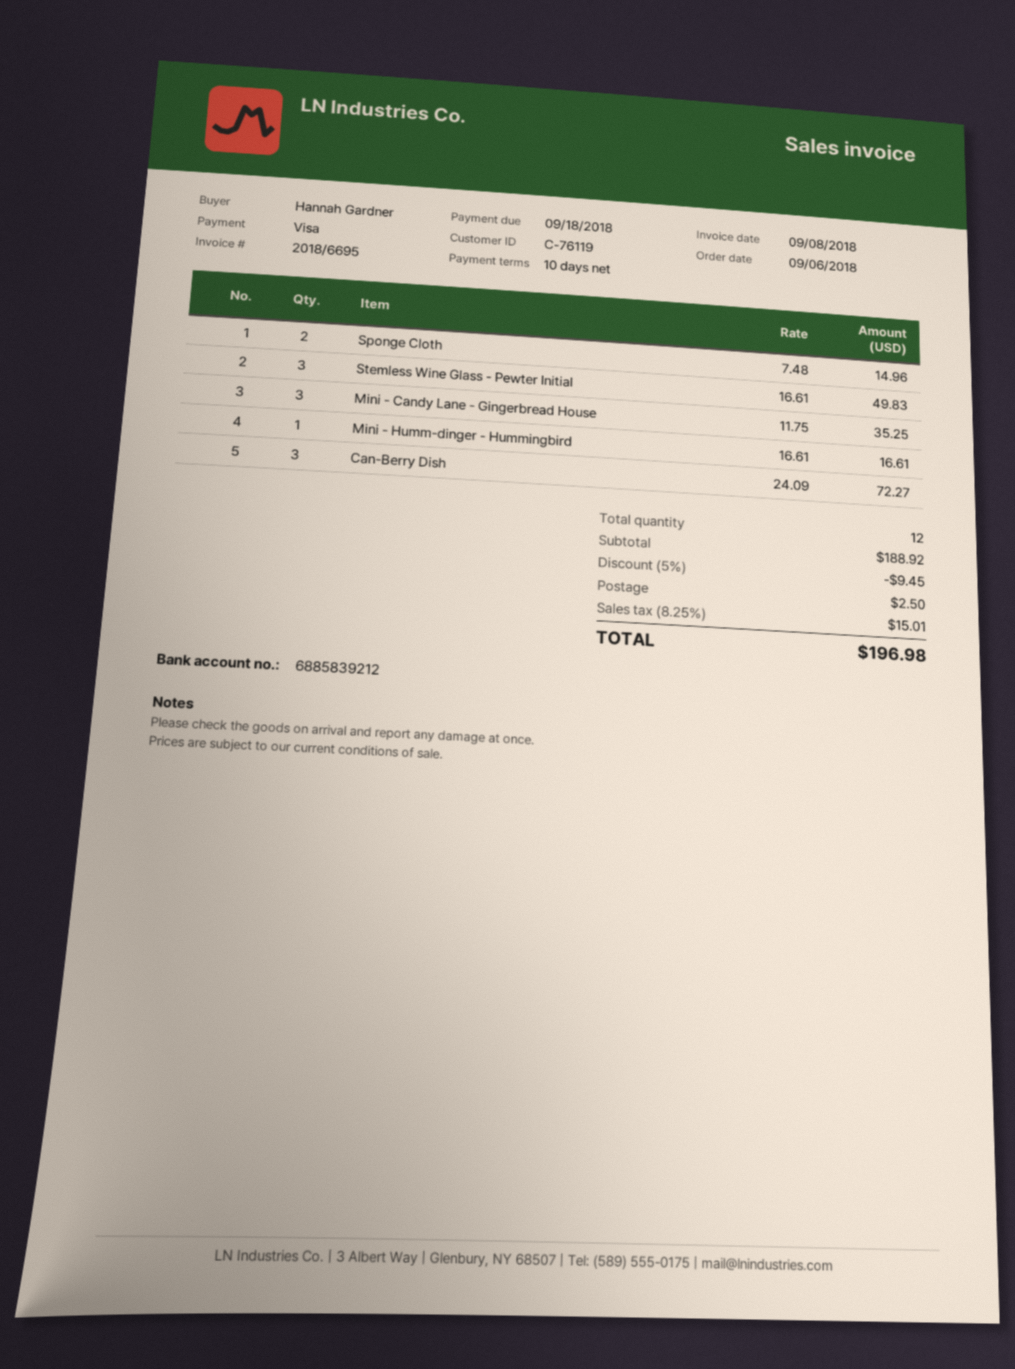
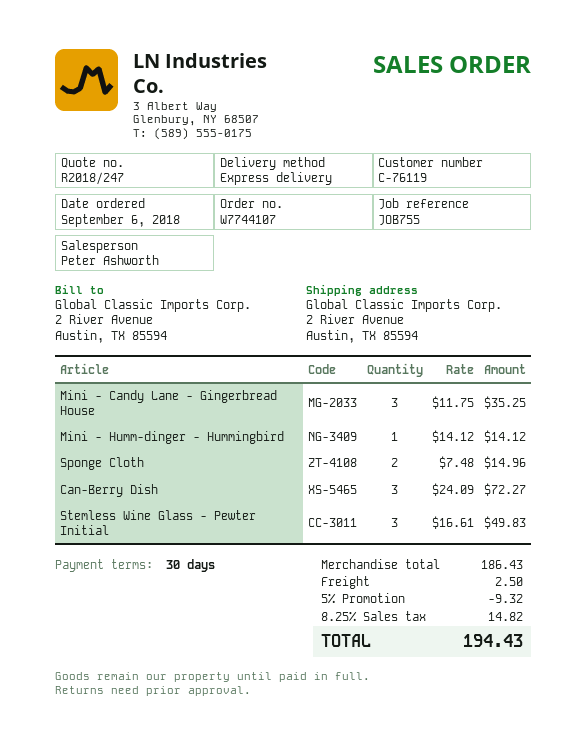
payment terms: 10 days -> 30 days
Mini - Humm-dinger - Hummingbird: 1 x 16.61 = 16.61 -> 1 x 14.12 = 14.12
subtotal: 188.92 -> 186.43
discount: 5% = 9.45 -> 5% = 9.32
tax: 8.25% = 15.01 -> 8.25% = 14.82
total: 196.98 -> 194.43

